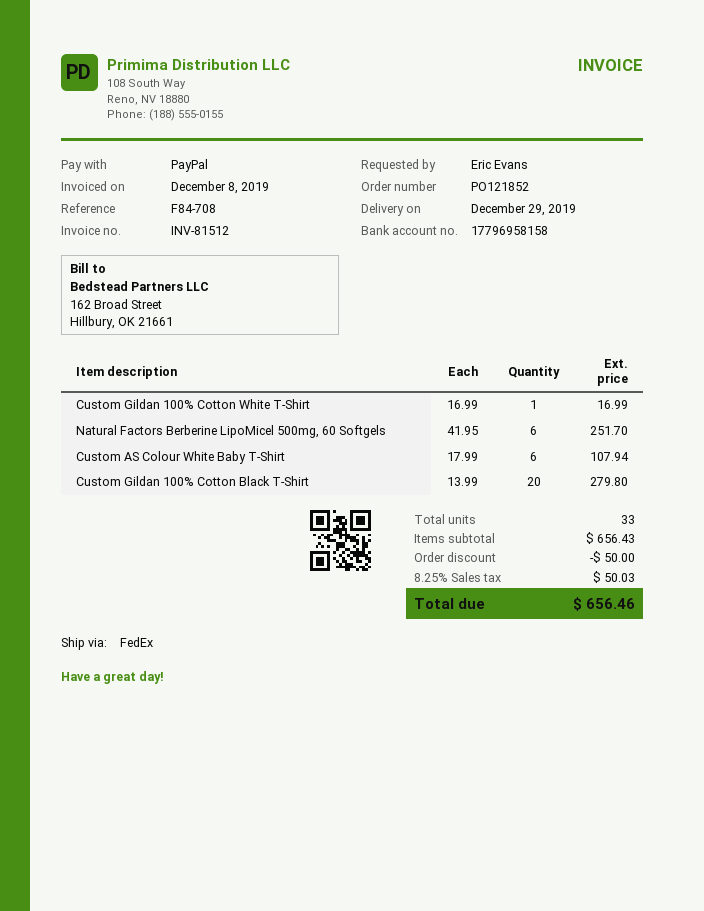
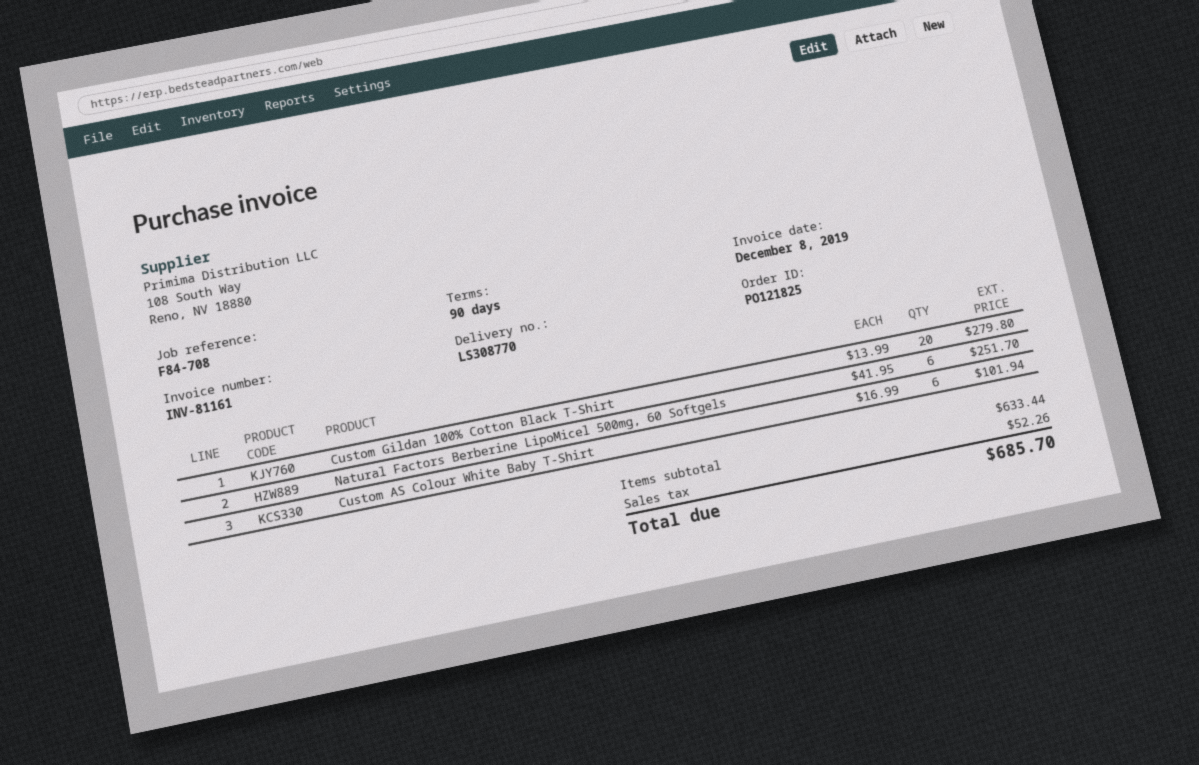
order number: PO121852 -> PO121825
invoice number: INV-81512 -> INV-81161
Custom Gildan 100% Cotton White T-Shirt: 1 x 16.99 = 16.99 -> none
Custom AS Colour White Baby T-Shirt: 6 x 17.99 = 107.94 -> 6 x 16.99 = 101.94
subtotal: 656.43 -> 633.44
discount: 50.00 -> none
tax: 50.03 -> 52.26
total: 656.46 -> 685.70

